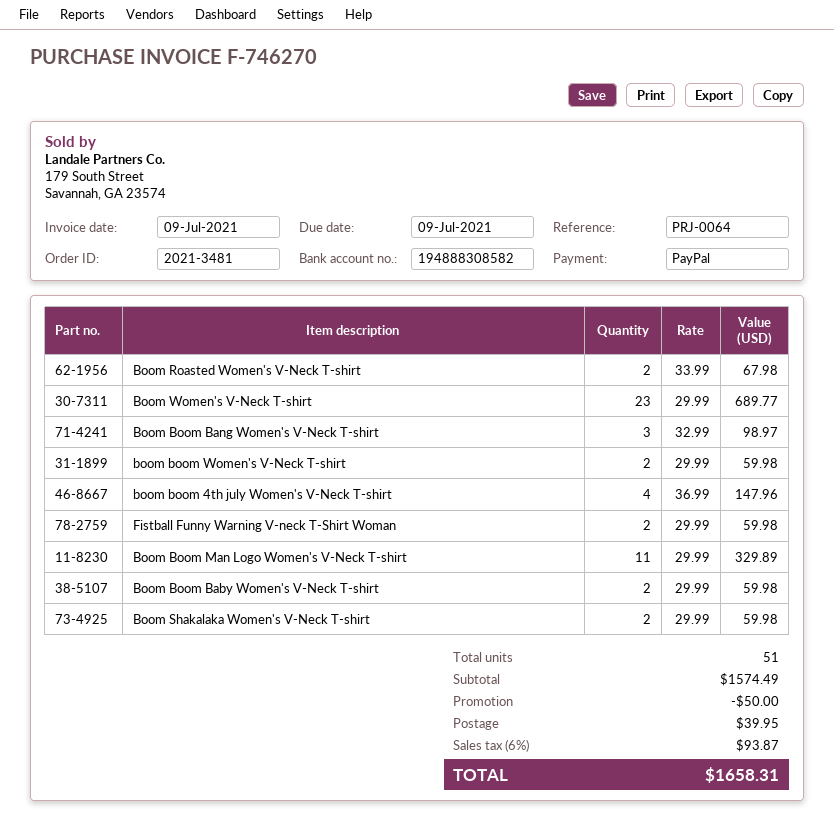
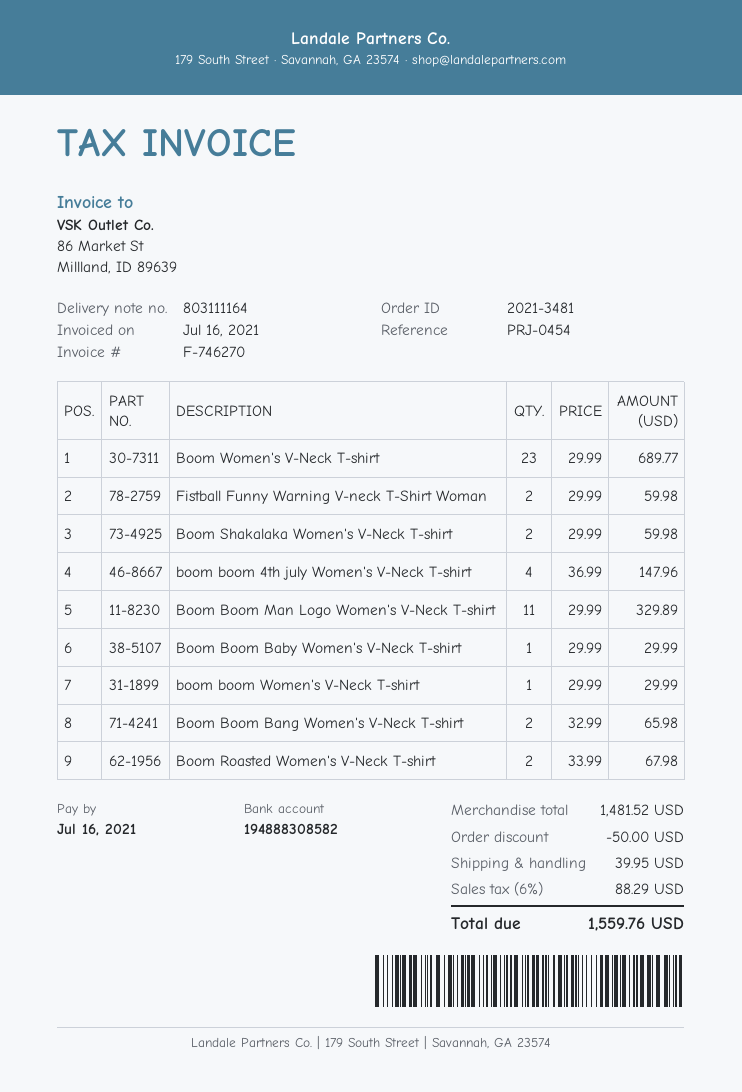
invoice date: 2021-07-09 -> 2021-07-16
due date: 2021-07-09 -> 2021-07-16
reference: PRJ-0064 -> PRJ-0454
Boom Boom Bang Women's V-Neck T-shirt: 3 x 32.99 = 98.97 -> 2 x 32.99 = 65.98
boom boom Women's V-Neck T-shirt: 2 x 29.99 = 59.98 -> 1 x 29.99 = 29.99
Boom Boom Baby Women's V-Neck T-shirt: 2 x 29.99 = 59.98 -> 1 x 29.99 = 29.99
subtotal: 1574.49 -> 1481.52
tax: 6% = 93.87 -> 6% = 88.29
total: 1658.31 -> 1559.76

